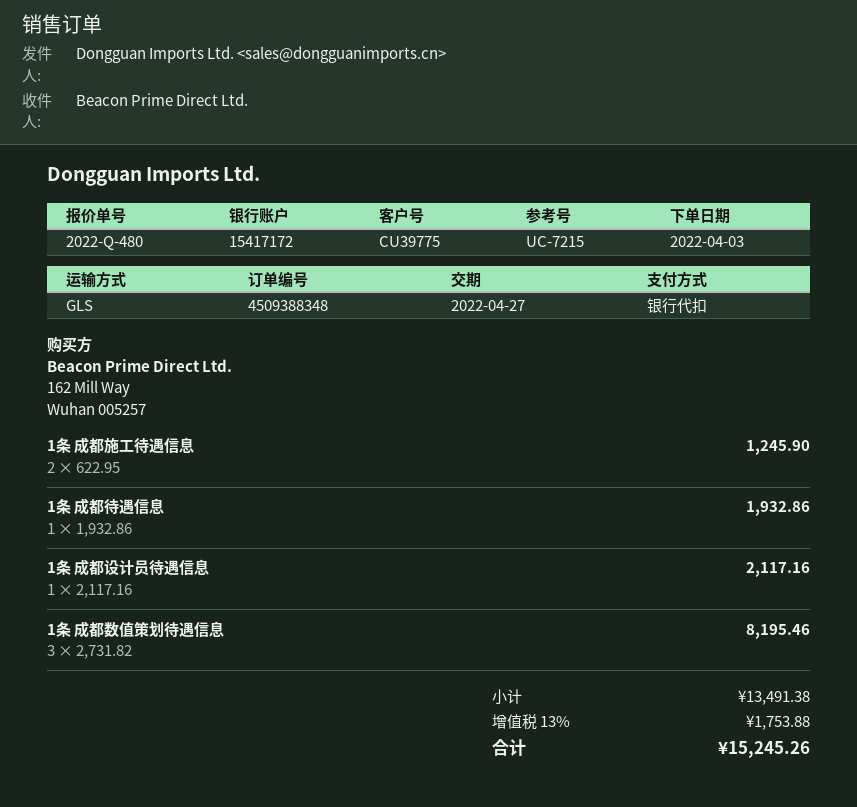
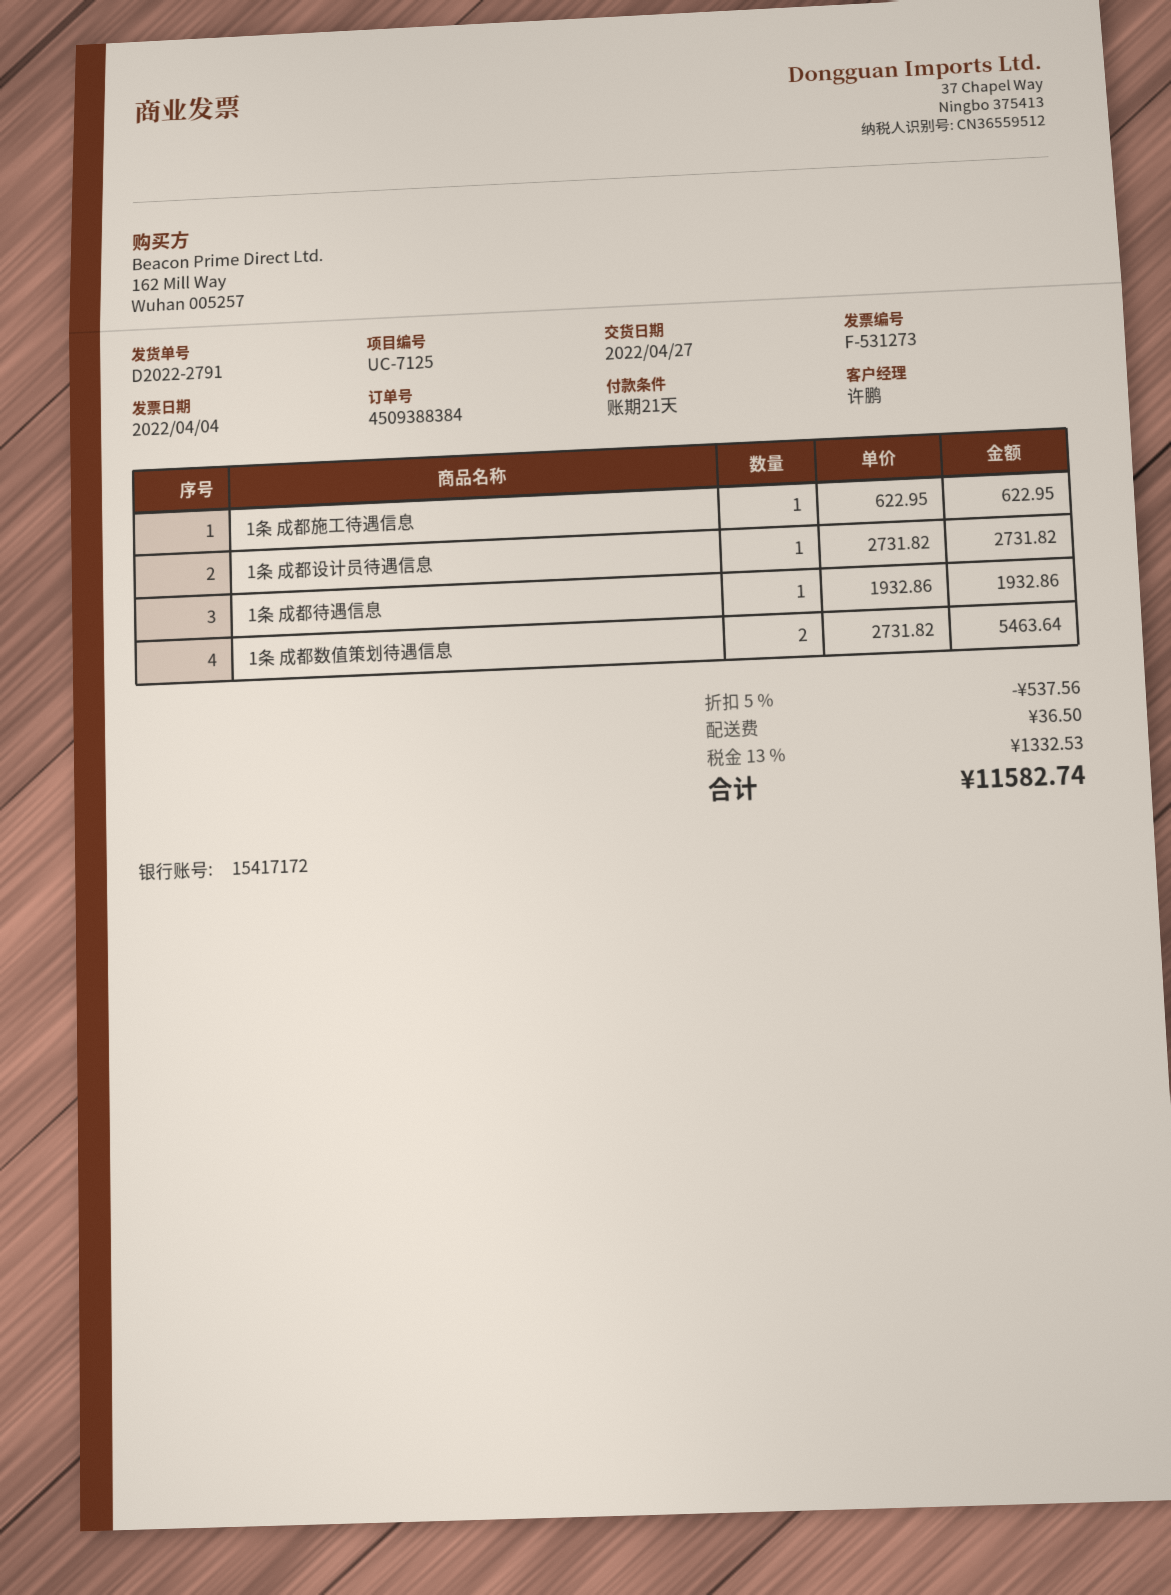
order number: 4509388348 -> 4509388384
reference: UC-7215 -> UC-7125
1条 成都施工待遇信息: 2 x 622.95 = 1245.90 -> 1 x 622.95 = 622.95
1条 成都设计员待遇信息: 1 x 2117.16 = 2117.16 -> 1 x 2731.82 = 2731.82
1条 成都数值策划待遇信息: 3 x 2731.82 = 8195.46 -> 2 x 2731.82 = 5463.64
discount: none -> 5% = 537.56
shipping: none -> 36.50
tax: 13% = 1753.88 -> 13% = 1332.53
total: 15245.26 -> 11582.74

